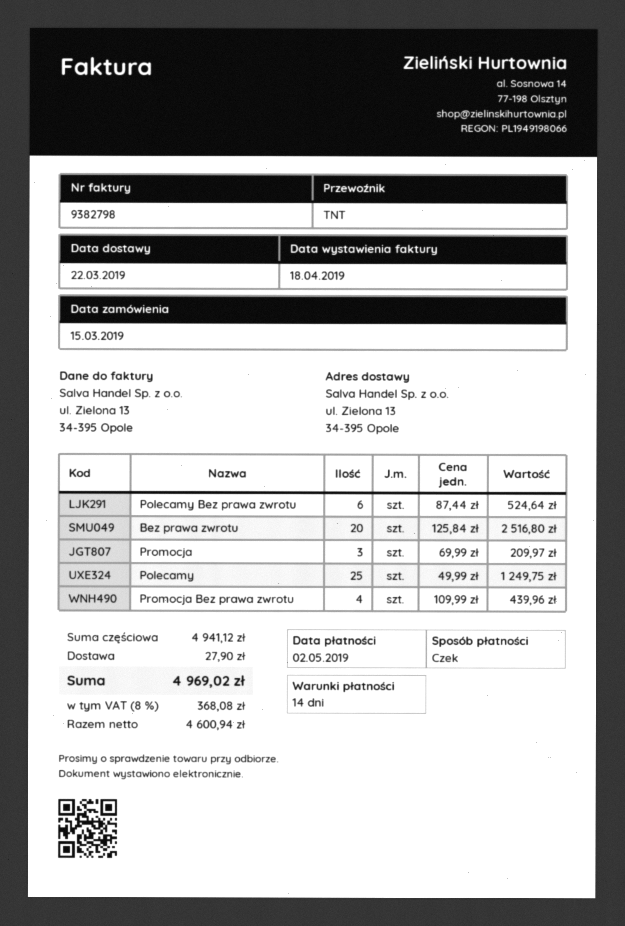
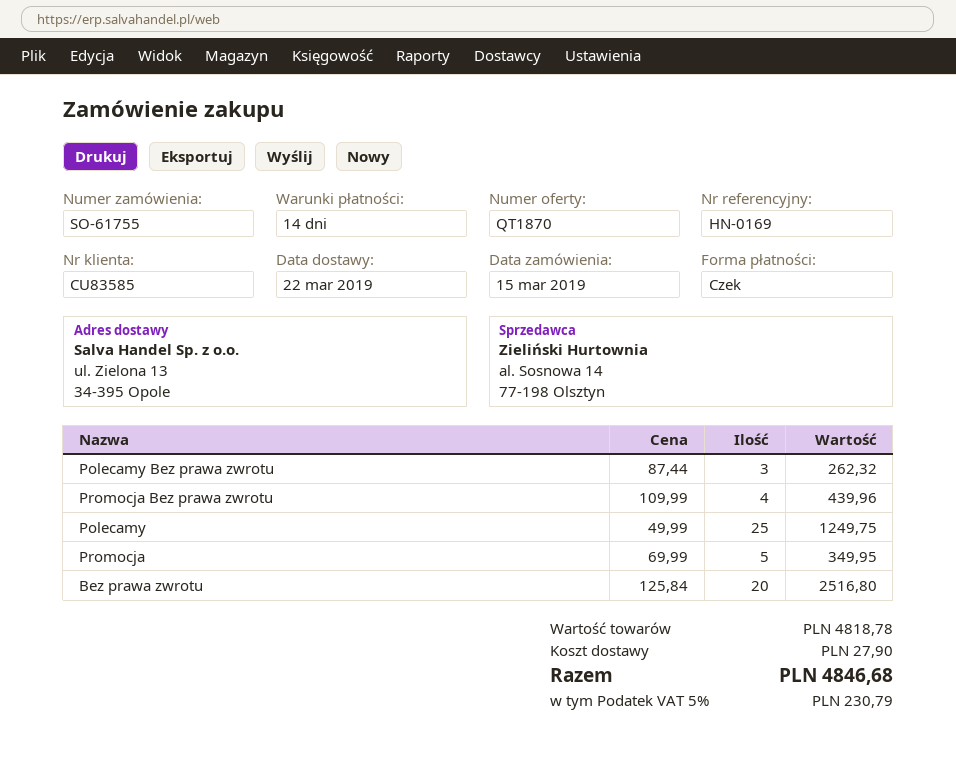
Polecamy Bez prawa zwrotu: 6 x 87.44 = 524.64 -> 3 x 87.44 = 262.32
Promocja: 3 x 69.99 = 209.97 -> 5 x 69.99 = 349.95
subtotal: 4941.12 -> 4818.78
tax: 8% = 368.08 -> 5% = 230.79
total: 4969.02 -> 4846.68

